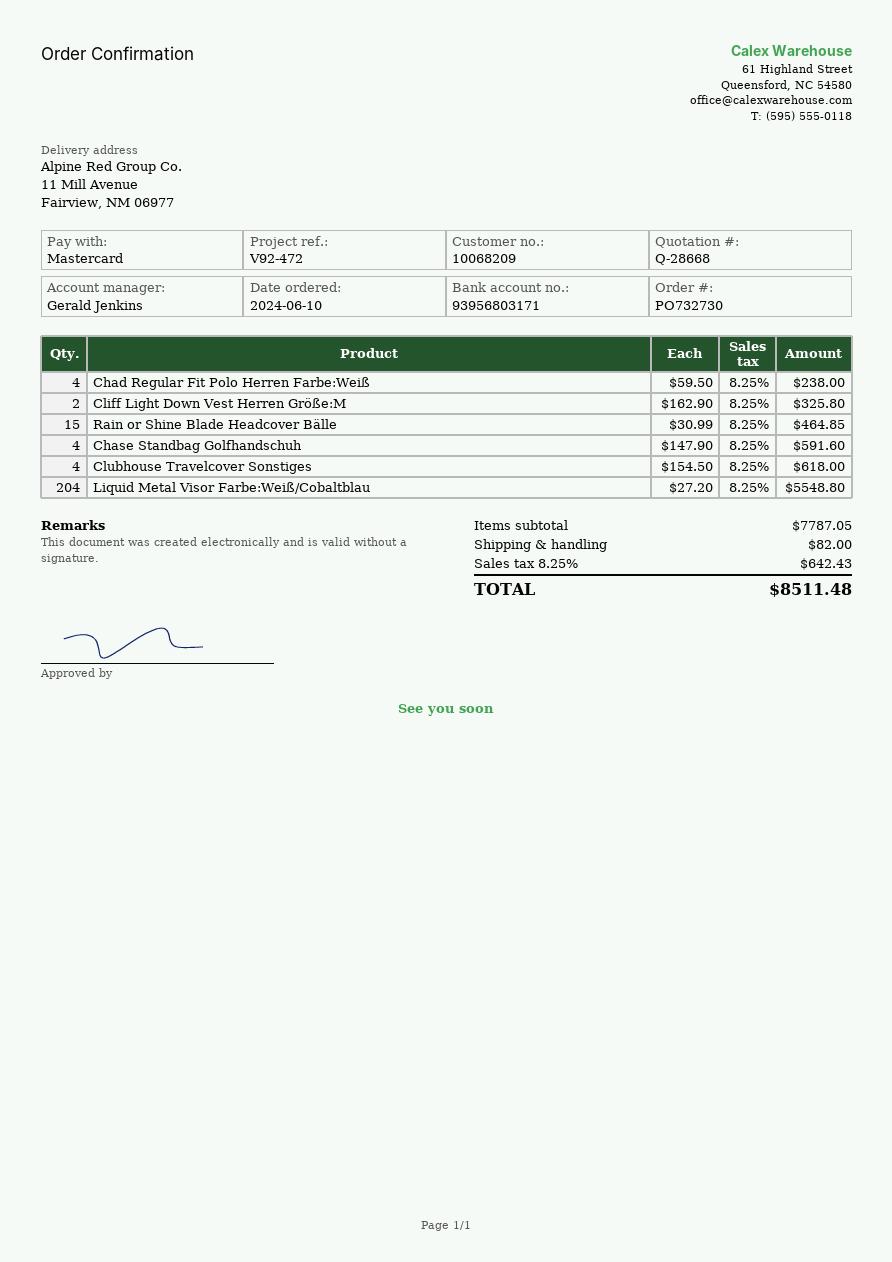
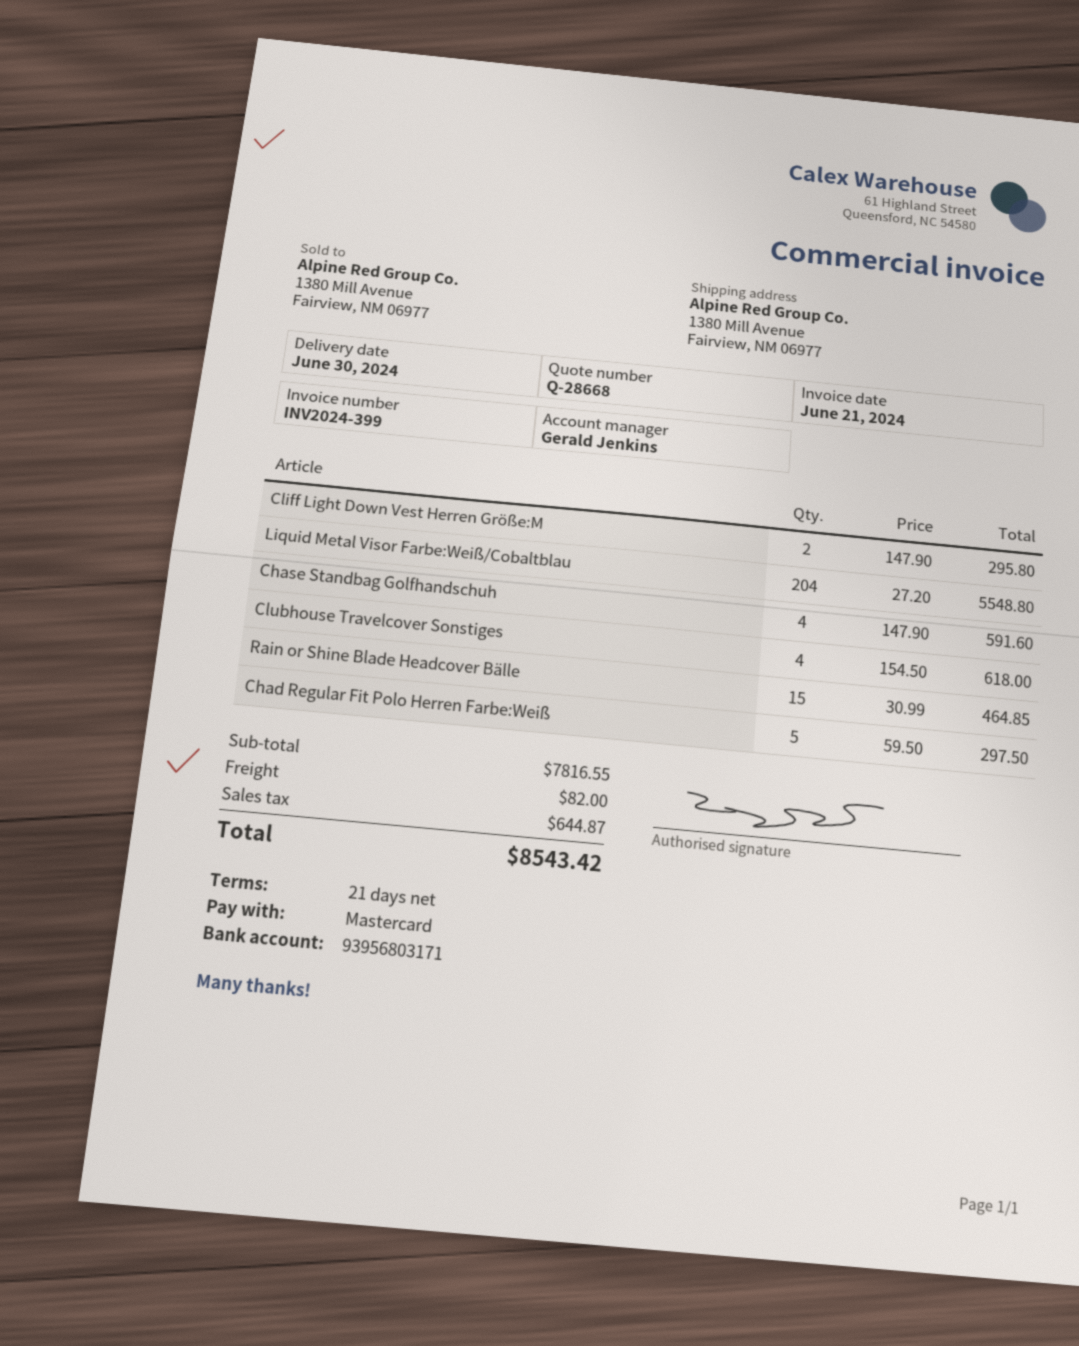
ship to: 11 Mill Avenue, Fairview, NM 06977 -> 1380 Mill Avenue, Fairview, NM 06977
Chad Regular Fit Polo Herren Farbe:Weiß: 4 x 59.50 = 238.00 -> 5 x 59.50 = 297.50
Cliff Light Down Vest Herren Größe:M: 2 x 162.90 = 325.80 -> 2 x 147.90 = 295.80
subtotal: 7787.05 -> 7816.55
tax: 642.43 -> 644.87
total: 8511.48 -> 8543.42

